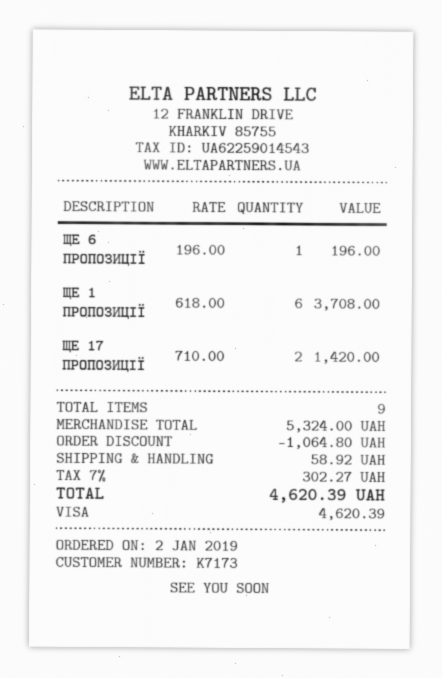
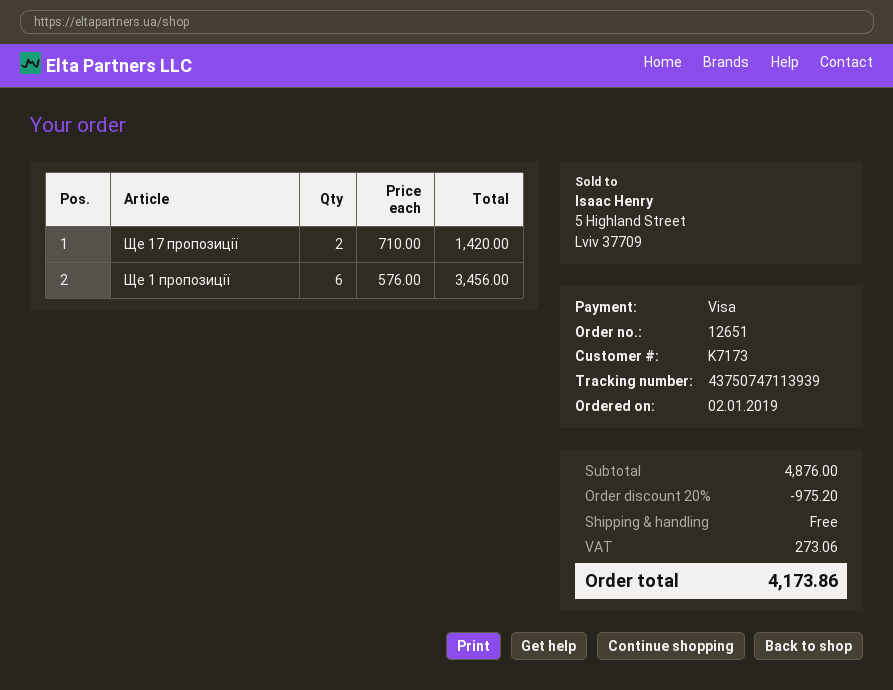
ЩЕ 6 ПРОПОЗИЦІЇ: 1 x 196.00 = 196.00 -> none
ЩЕ 1 ПРОПОЗИЦІЇ: 6 x 618.00 = 3708.00 -> 6 x 576.00 = 3456.00
subtotal: 5324.00 -> 4876.00
discount: 1064.80 -> 975.20
shipping: 58.92 -> 0.00
tax: 302.27 -> 273.06
total: 4620.39 -> 4173.86

